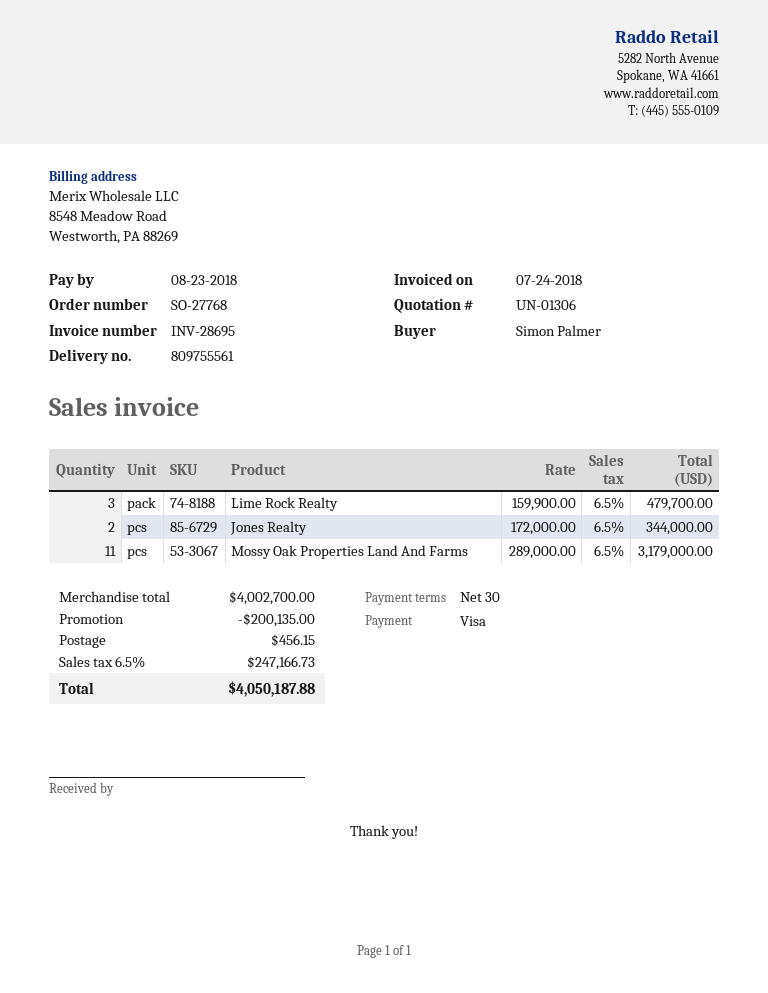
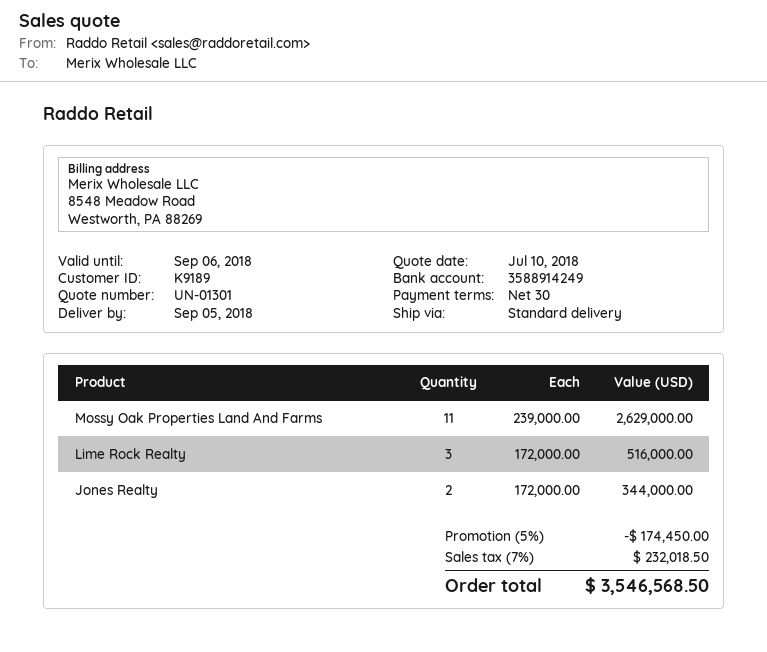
quote number: UN-01306 -> UN-01301
Lime Rock Realty: 3 x 159900.00 = 479700.00 -> 3 x 172000.00 = 516000.00
Mossy Oak Properties Land And Farms: 11 x 289000.00 = 3179000.00 -> 11 x 239000.00 = 2629000.00
discount: 200135.00 -> 174450.00
shipping: 456.15 -> none
tax: 6.5% = 247166.73 -> 7% = 232018.50
total: 4050187.88 -> 3546568.50

